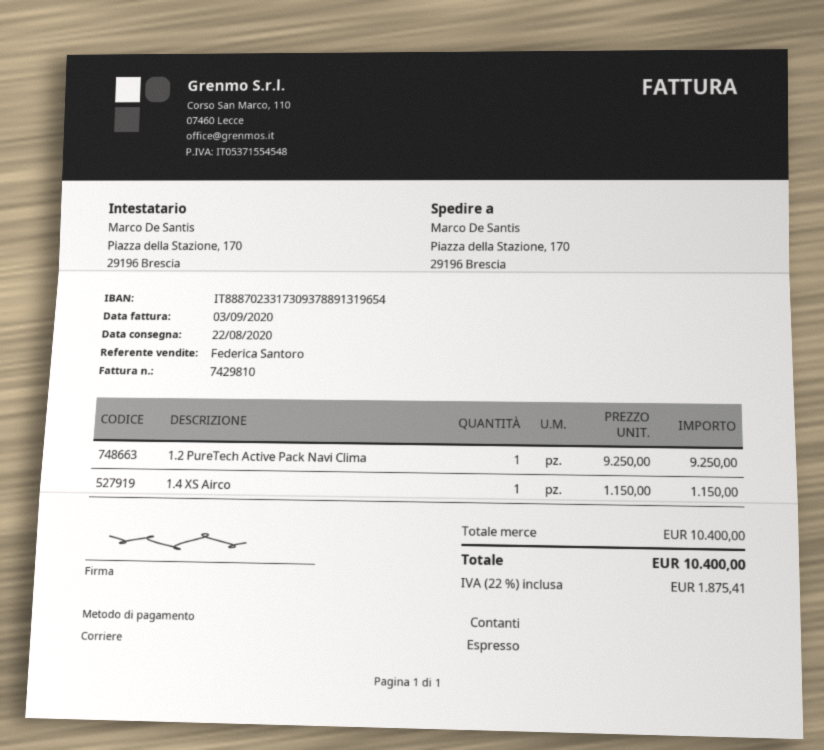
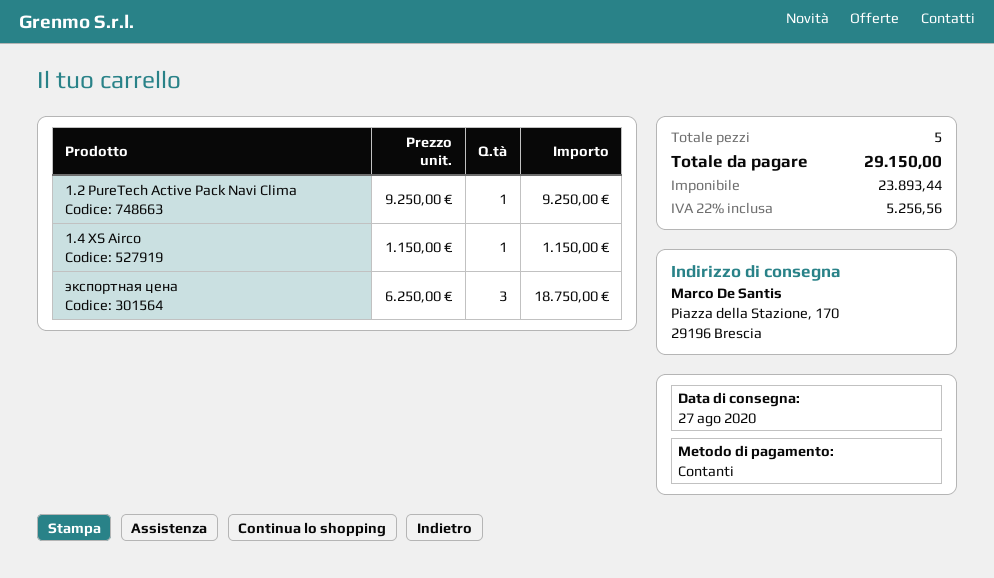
delivery date: 2020-08-22 -> 2020-08-27
экспортная цена: none -> 3 x 6250.00 = 18750.00
tax: 22% = 1875.41 -> 22% = 5256.56
total: 10400.00 -> 29150.00

